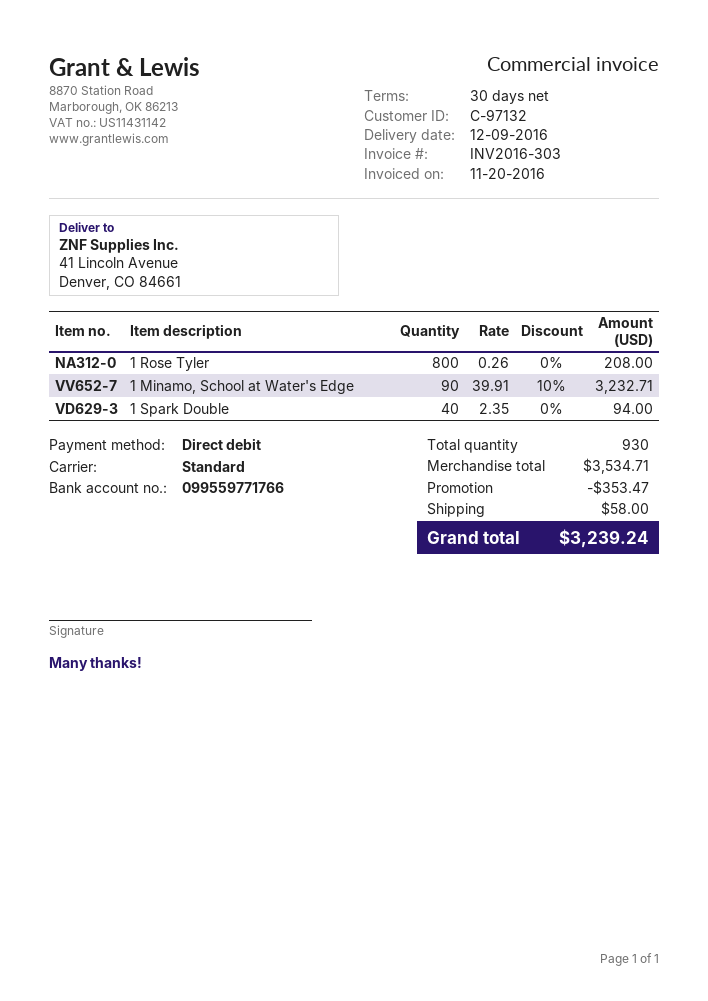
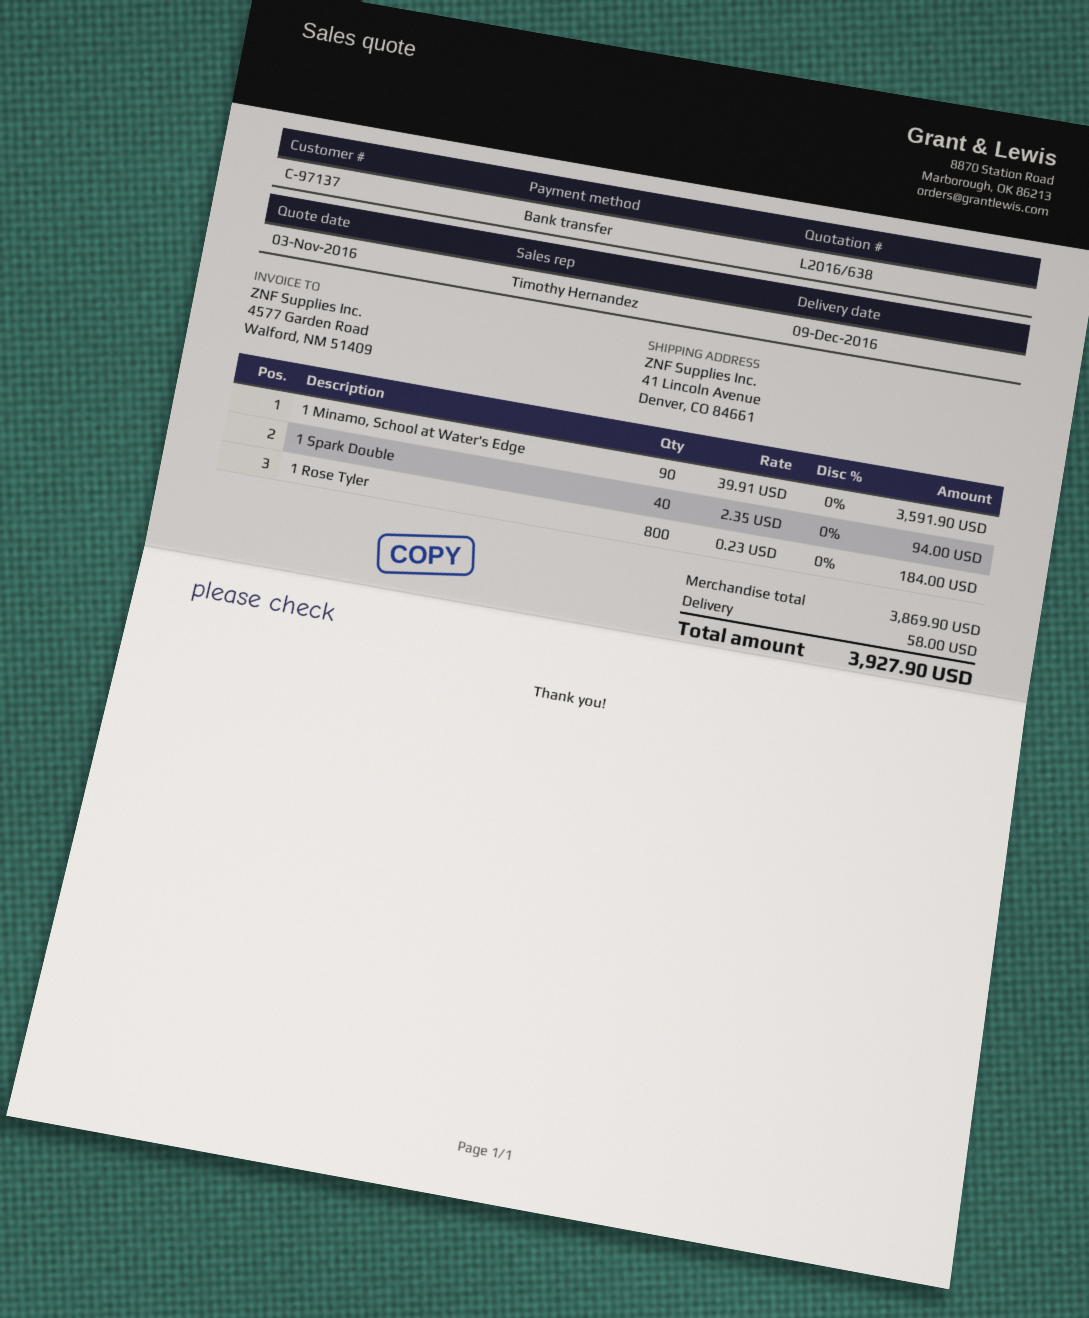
customer number: C-97132 -> C-97137
payment method: direct debit -> bank transfer
1 Rose Tyler: 800 x 0.26 = 208.00 -> 800 x 0.23 = 184.00
1 Minamo, School at Water's Edge: 90 x 39.91 - 10% = 3232.71 -> 90 x 39.91 = 3591.90
subtotal: 3534.71 -> 3869.90
discount: 353.47 -> none
total: 3239.24 -> 3927.90

